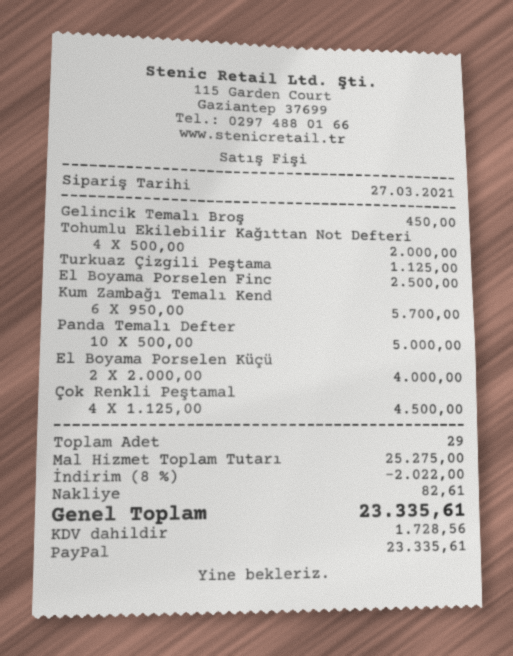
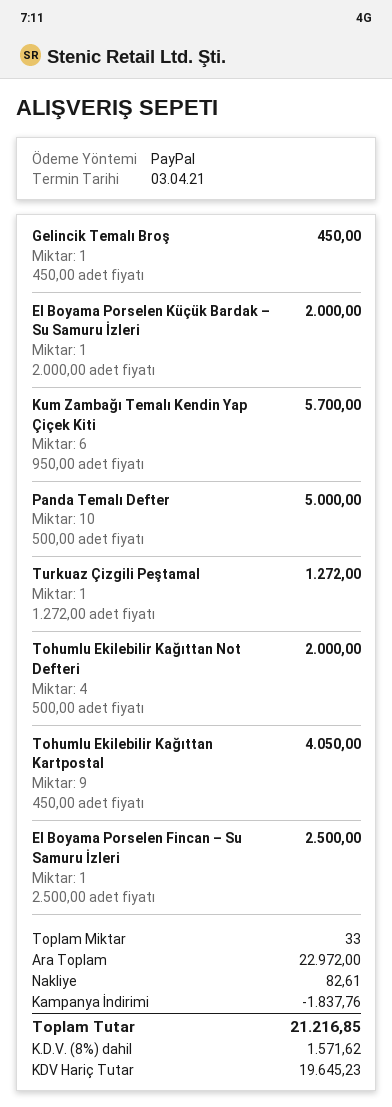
Turkuaz Çizgili Peştama: 1 x 1125.00 = 1125.00 -> 1 x 1272.00 = 1272.00
El Boyama Porselen Küçü: 2 x 2000.00 = 4000.00 -> 1 x 2000.00 = 2000.00
Çok Renkli Peştamal: 4 x 1125.00 = 4500.00 -> none
Tohumlu Ekilebilir Kağıttan Kartpostal: none -> 9 x 450.00 = 4050.00
total quantity: 29 -> 33
subtotal: 25275.00 -> 22972.00
discount: 2022.00 -> 1837.76
tax: 1728.56 -> 1571.62
total: 23335.61 -> 21216.85

